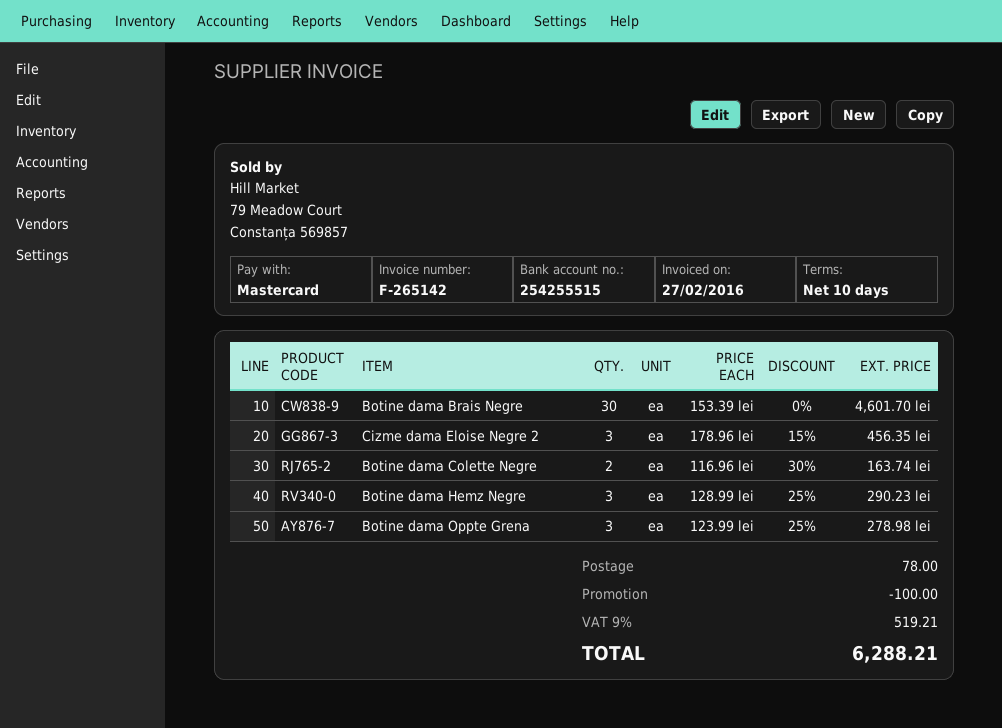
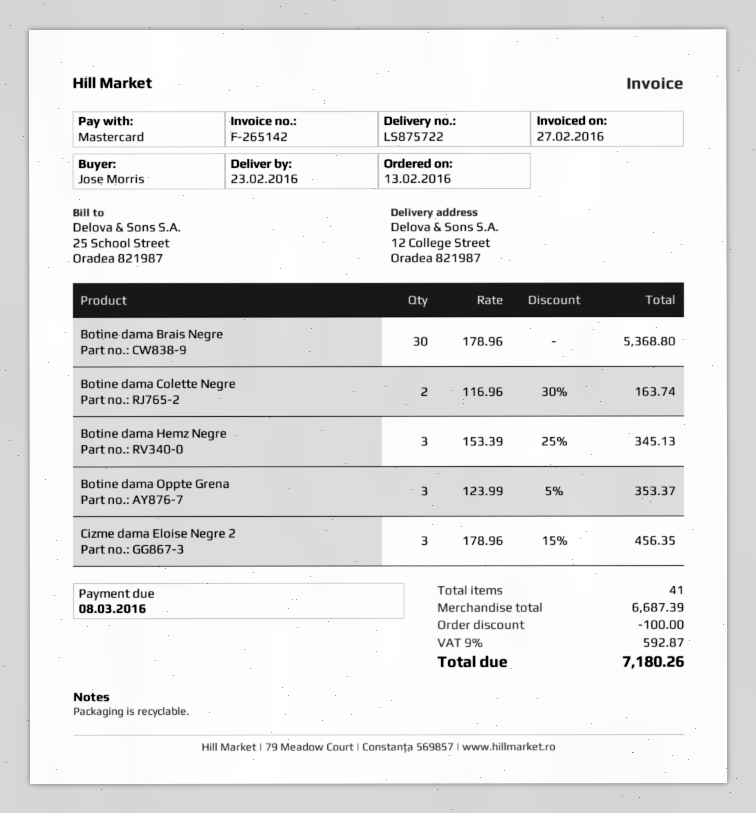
Botine dama Brais Negre: 30 x 153.39 = 4601.70 -> 30 x 178.96 = 5368.80
Botine dama Hemz Negre: 3 x 128.99 - 25% = 290.23 -> 3 x 153.39 - 25% = 345.13
Botine dama Oppte Grena: 3 x 123.99 - 25% = 278.98 -> 3 x 123.99 - 5% = 353.37
shipping: 78.00 -> none
tax: 9% = 519.21 -> 9% = 592.87
total: 6288.21 -> 7180.26

